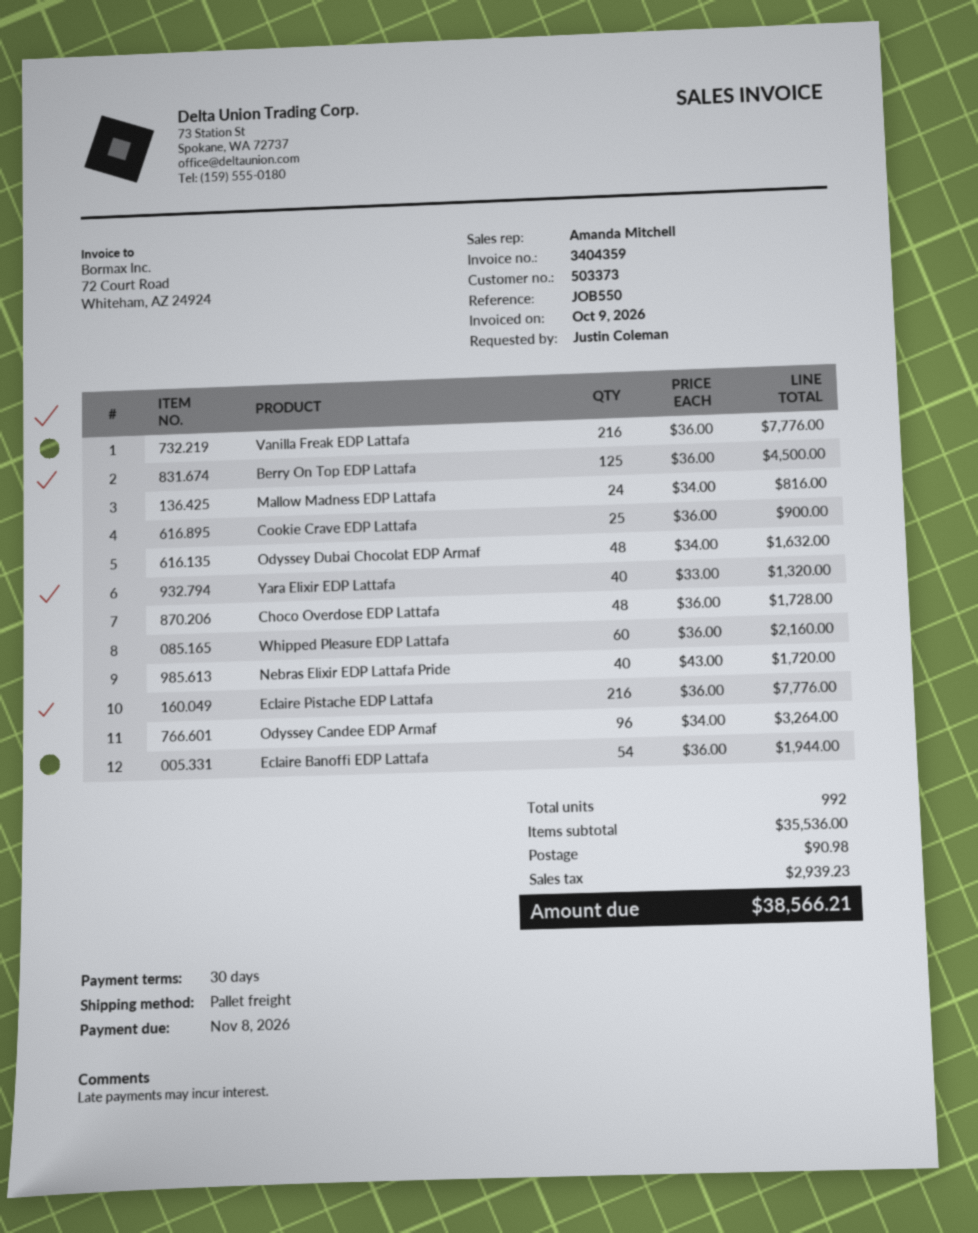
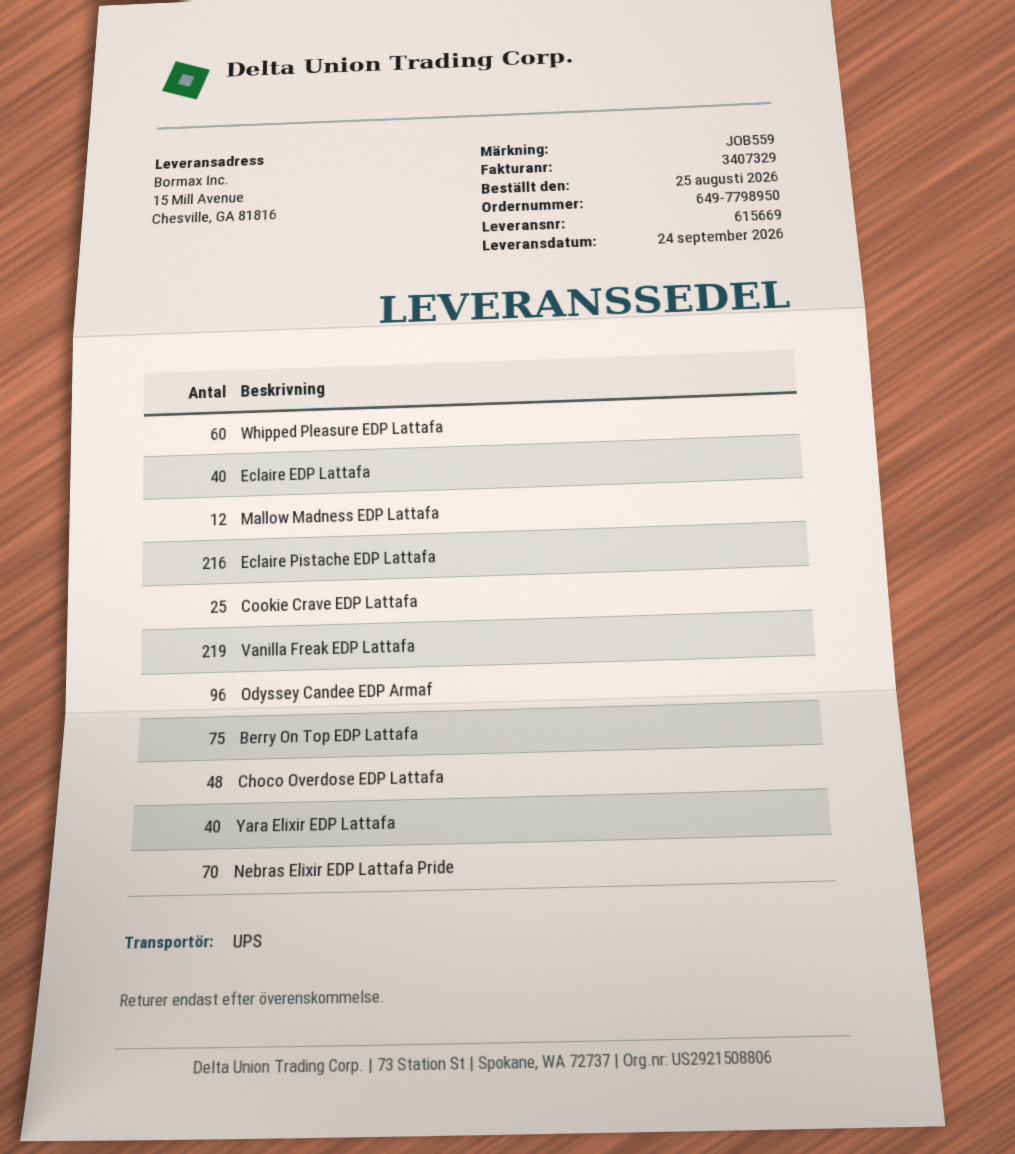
invoice number: 3404359 -> 3407329
reference: JOB550 -> JOB559
shipping method: pallet freight -> UPS
Vanilla Freak EDP Lattafa: 216 -> 219
Berry On Top EDP Lattafa: 125 -> 75
Mallow Madness EDP Lattafa: 24 -> 12
Odyssey Dubai Chocolat EDP Armaf: 48 -> none
Nebras Elixir EDP Lattafa Pride: 40 -> 70
Eclaire Banoffi EDP Lattafa: 54 -> none
Eclaire EDP Lattafa: none -> 40

